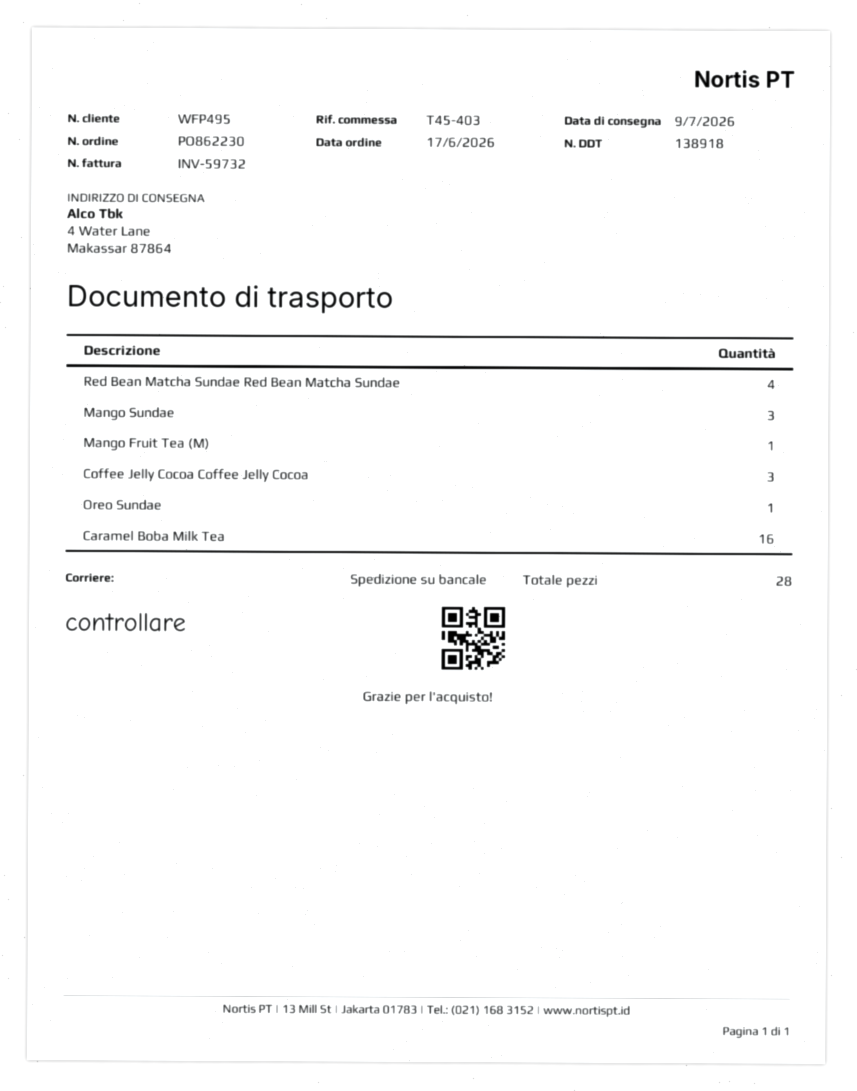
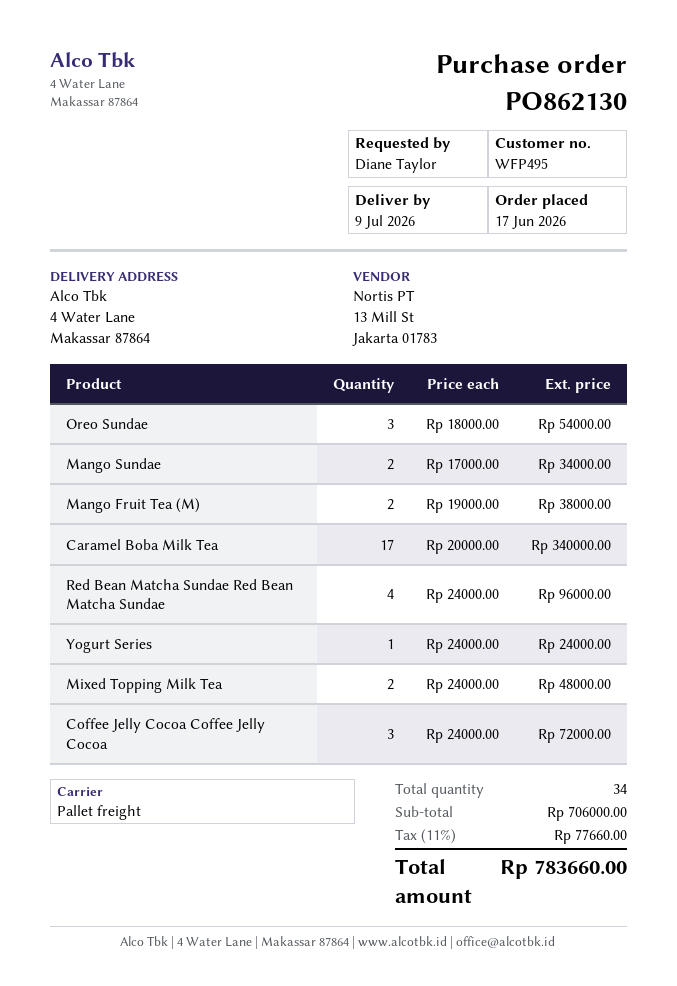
order number: PO862230 -> PO862130
Mango Sundae: 3 -> 2
Mango Fruit Tea (M): 1 -> 2
Oreo Sundae: 1 -> 3
Caramel Boba Milk Tea: 16 -> 17
Yogurt Series: none -> 1
Mixed Topping Milk Tea: none -> 2
total quantity: 28 -> 34

